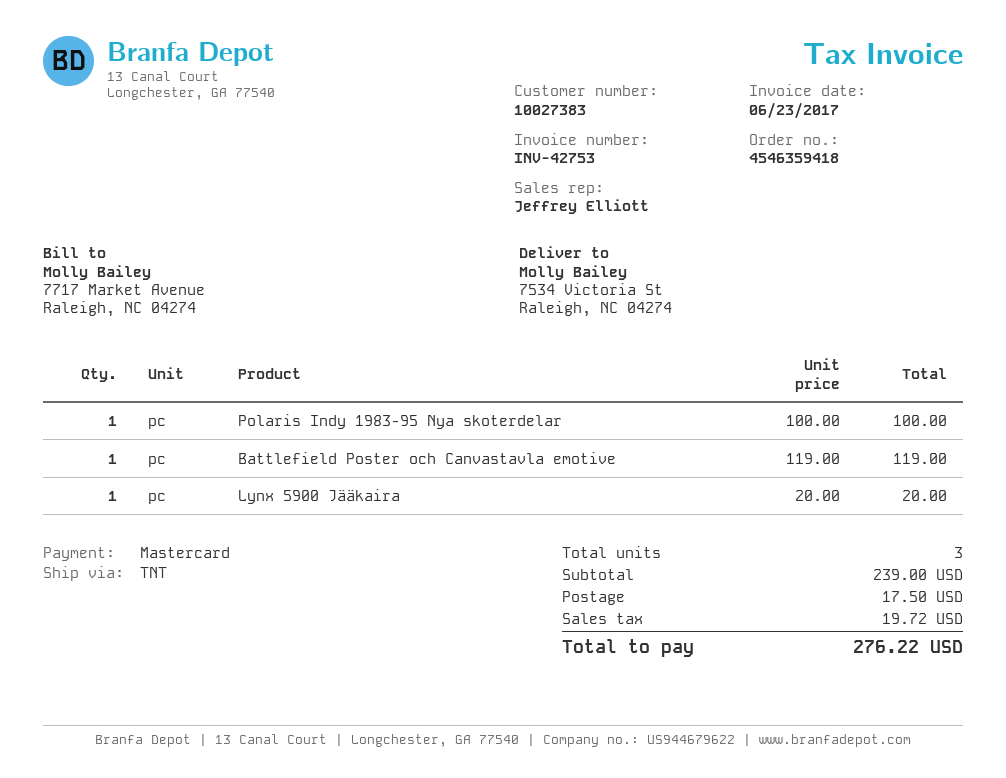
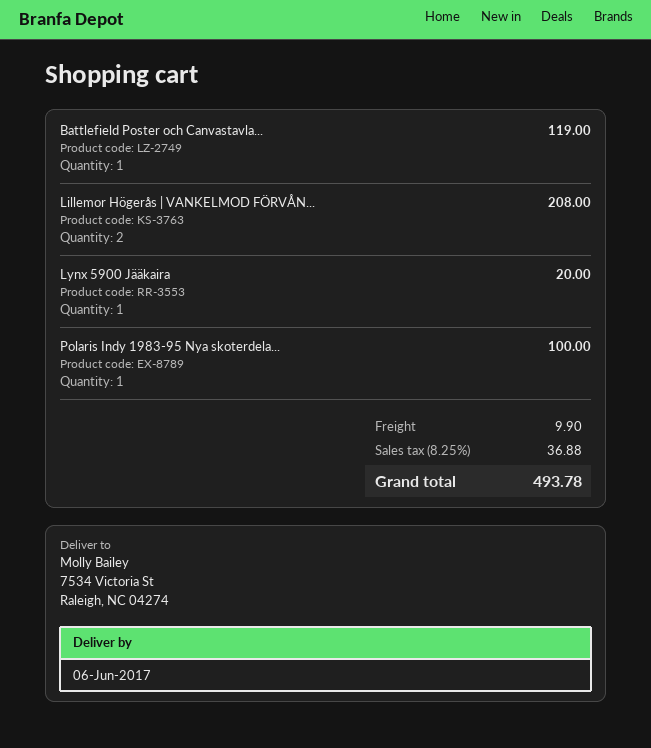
Lillemor Högerås | VANKELMOD FÖRVÅN...: none -> 2 for 208.00
shipping: 17.50 -> 9.90
tax: 19.72 -> 36.88
total: 276.22 -> 493.78

